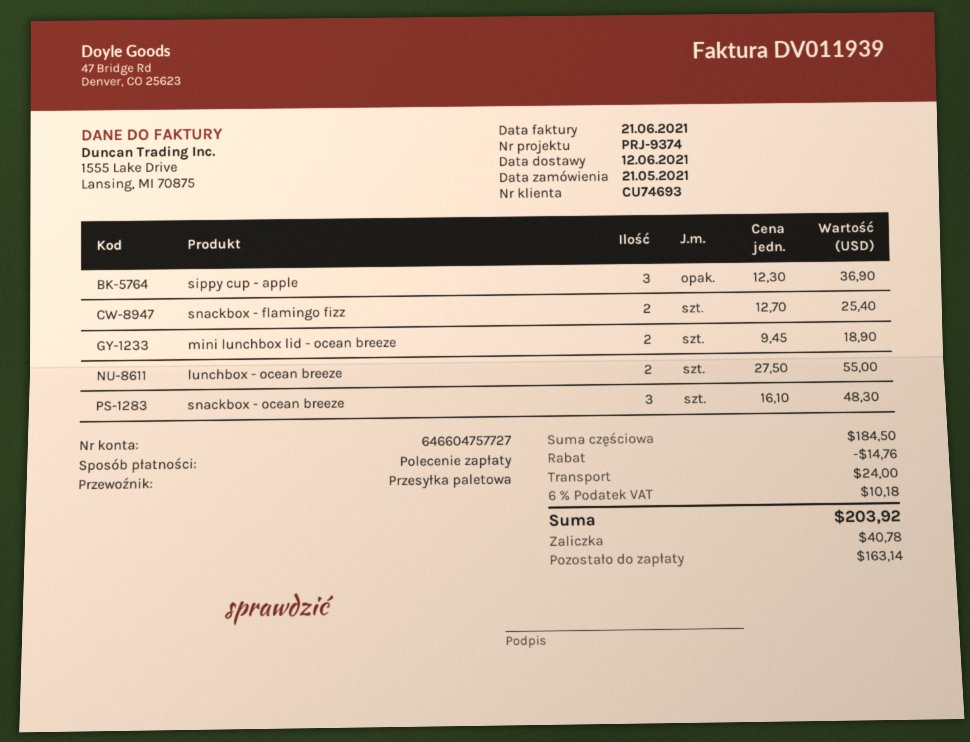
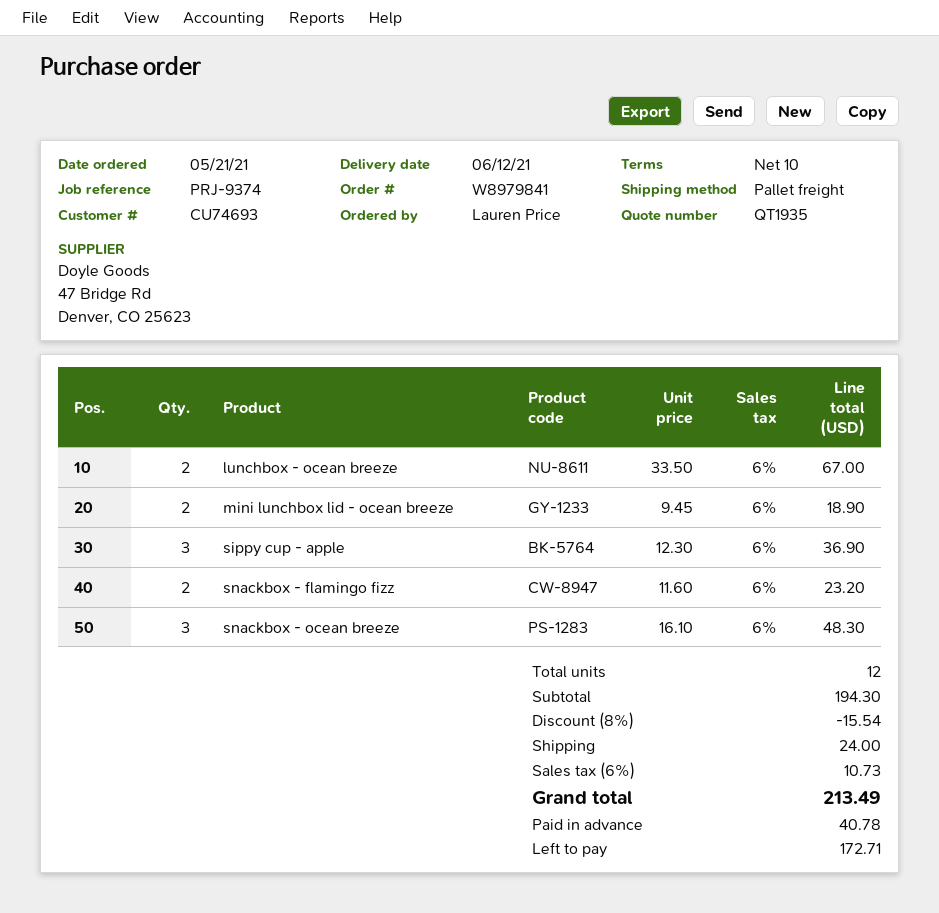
snackbox - flamingo fizz: 2 x 12.70 = 25.40 -> 2 x 11.60 = 23.20
lunchbox - ocean breeze: 2 x 27.50 = 55.00 -> 2 x 33.50 = 67.00
subtotal: 184.50 -> 194.30
discount: 14.76 -> 15.54
tax: 6% = 10.18 -> 6% = 10.73
total: 203.92 -> 213.49
balance: 163.14 -> 172.71

